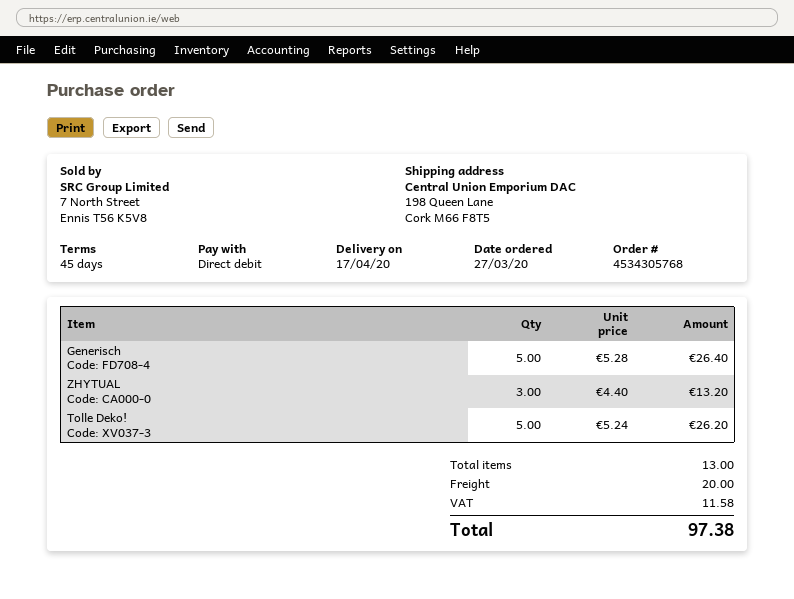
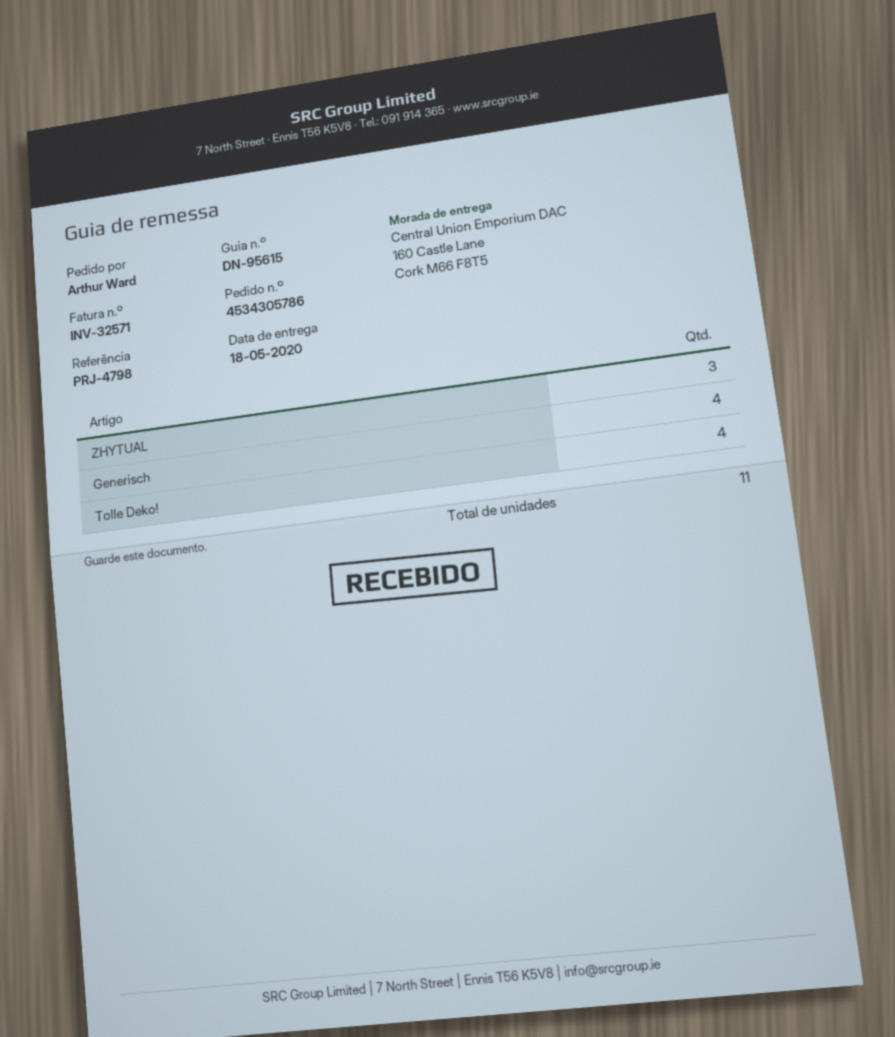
order number: 4534305768 -> 4534305786
delivery date: 2020-04-17 -> 2020-05-18
ship to: 198 Queen Lane, Cork M66 F8T5 -> 160 Castle Lane, Cork M66 F8T5
Generisch: 5 -> 4
Tolle Deko!: 5 -> 4
total quantity: 13 -> 11

